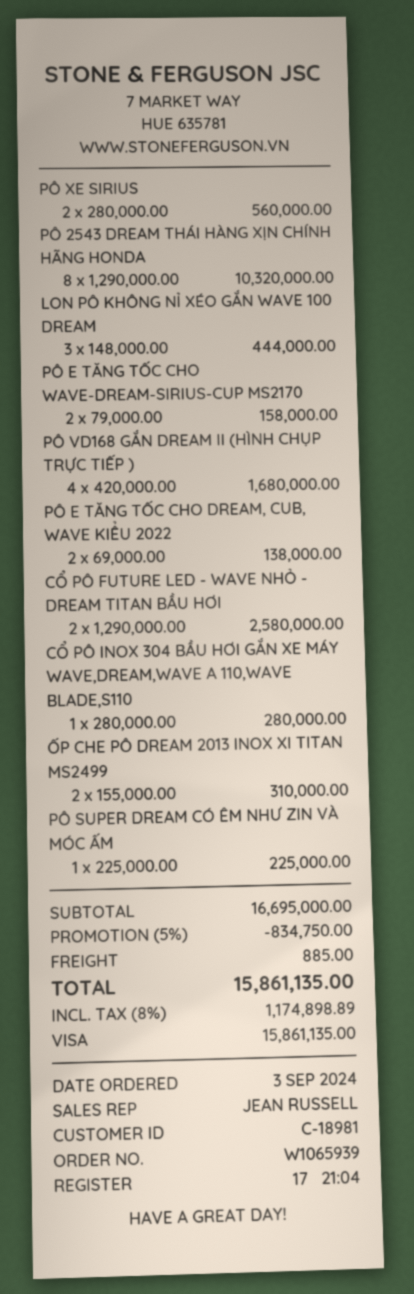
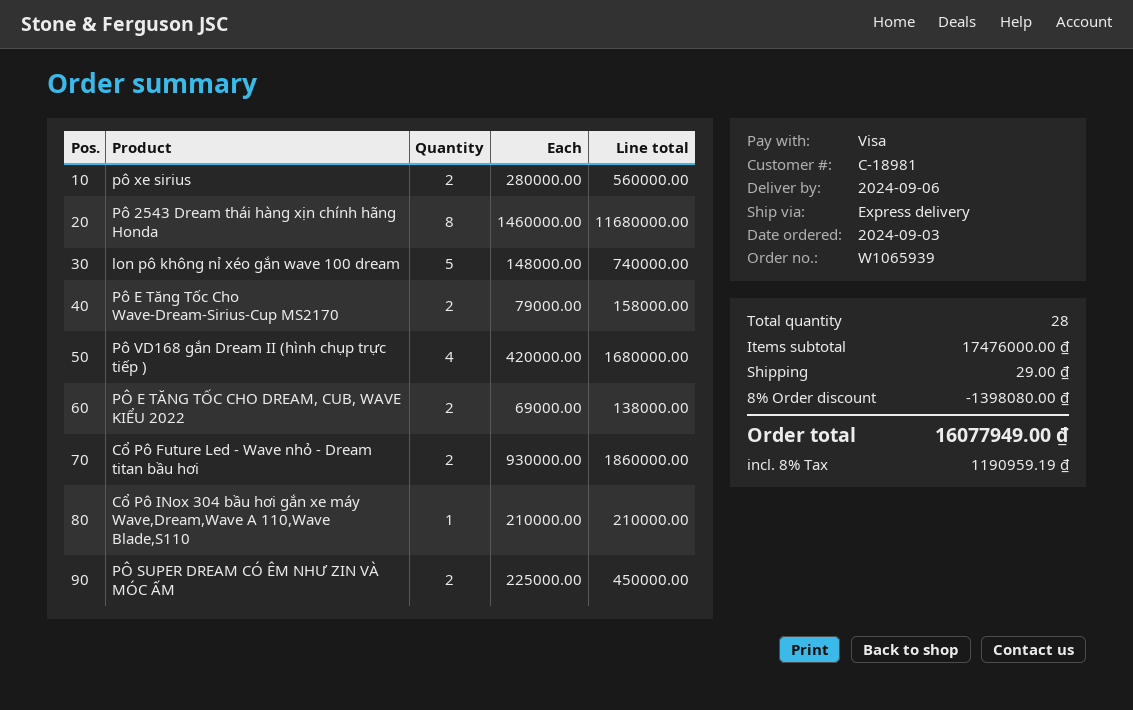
PÔ 2543 DREAM THÁI HÀNG XỊN CHÍNH HÃNG HONDA: 8 x 1290000.00 = 10320000.00 -> 8 x 1460000.00 = 11680000.00
LON PÔ KHÔNG NỈ XÉO GẮN WAVE 100 DREAM: 3 x 148000.00 = 444000.00 -> 5 x 148000.00 = 740000.00
CỔ PÔ FUTURE LED - WAVE NHỎ - DREAM TITAN BẦU HƠI: 2 x 1290000.00 = 2580000.00 -> 2 x 930000.00 = 1860000.00
CỔ PÔ INOX 304 BẦU HƠI GẮN XE MÁY WAVE,DREAM,WAVE A 110,WAVE BLADE,S110: 1 x 280000.00 = 280000.00 -> 1 x 210000.00 = 210000.00
ỐP CHE PÔ DREAM 2013 INOX XI TITAN MS2499: 2 x 155000.00 = 310000.00 -> none
PÔ SUPER DREAM CÓ ÊM NHƯ ZIN VÀ MÓC ẤM: 1 x 225000.00 = 225000.00 -> 2 x 225000.00 = 450000.00
subtotal: 16695000.00 -> 17476000.00
discount: 5% = 834750.00 -> 8% = 1398080.00
shipping: 885.00 -> 29.00
tax: 8% = 1174898.89 -> 8% = 1190959.19
total: 15861135.00 -> 16077949.00

